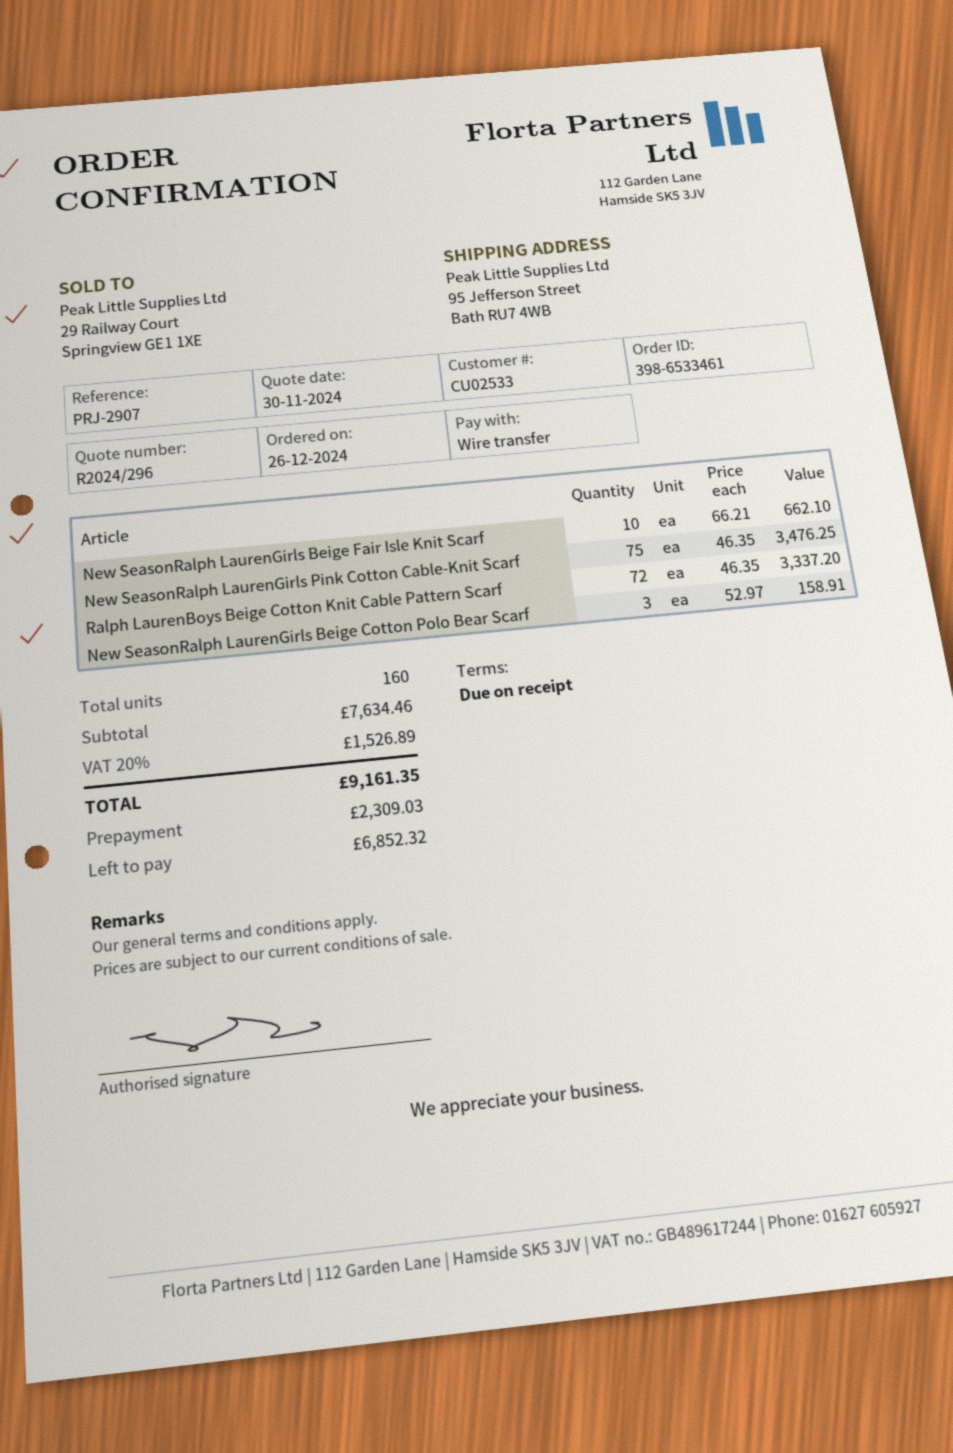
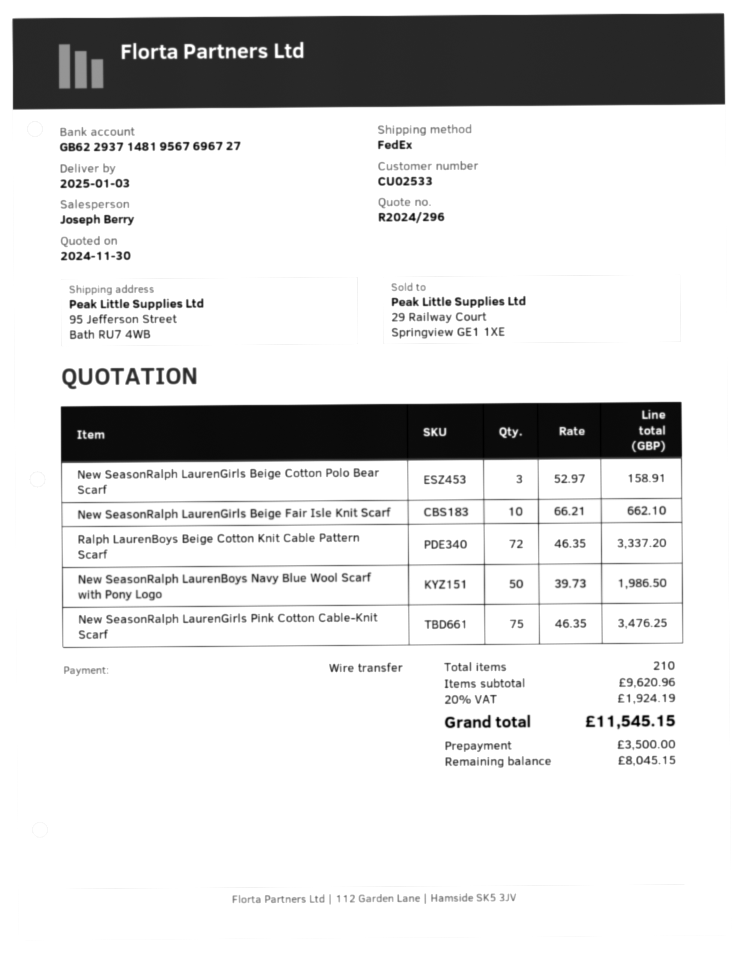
New SeasonRalph LaurenBoys Navy Blue Wool Scarf with Pony Logo: none -> 50 x 39.73 = 1986.50
total quantity: 160 -> 210
subtotal: 7634.46 -> 9620.96
tax: 20% = 1526.89 -> 20% = 1924.19
total: 9161.35 -> 11545.15
deposit: 2309.03 -> 3500.00
balance: 6852.32 -> 8045.15

